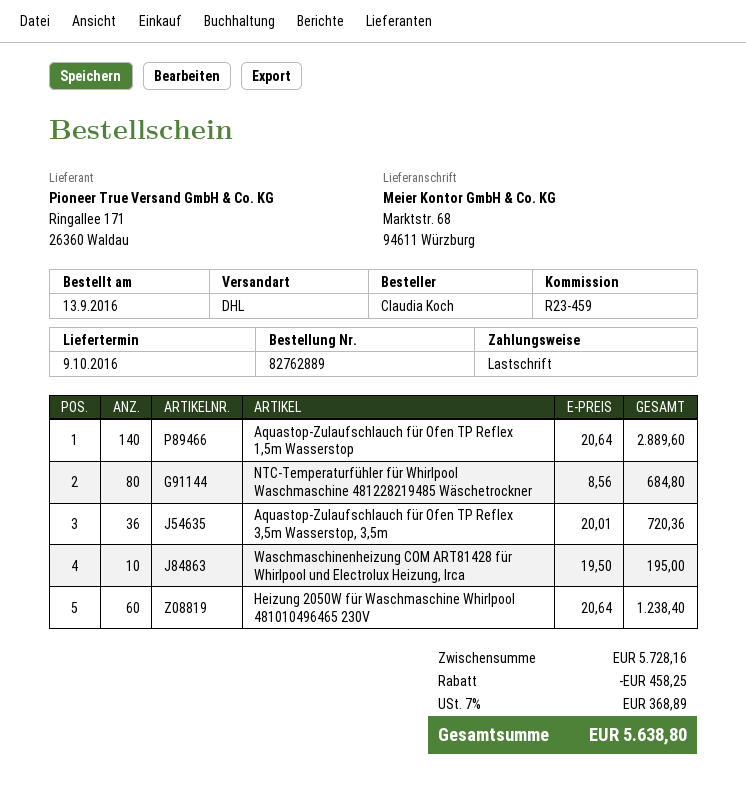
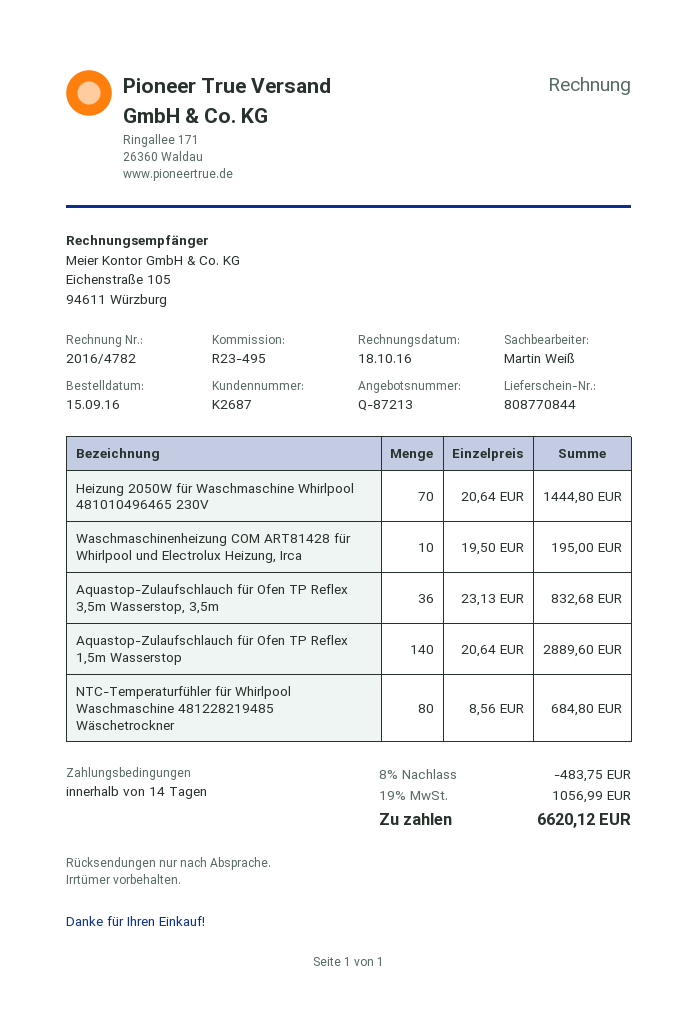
order date: 2016-09-13 -> 2016-09-15
reference: R23-459 -> R23-495
Aquastop-Zulaufschlauch für Ofen TP Reflex 3,5m Wasserstop, 3,5m: 36 x 20.01 = 720.36 -> 36 x 23.13 = 832.68
Heizung 2050W für Waschmaschine Whirlpool 481010496465 230V: 60 x 20.64 = 1238.40 -> 70 x 20.64 = 1444.80
discount: 458.25 -> 483.75
tax: 7% = 368.89 -> 19% = 1056.99
total: 5638.80 -> 6620.12

